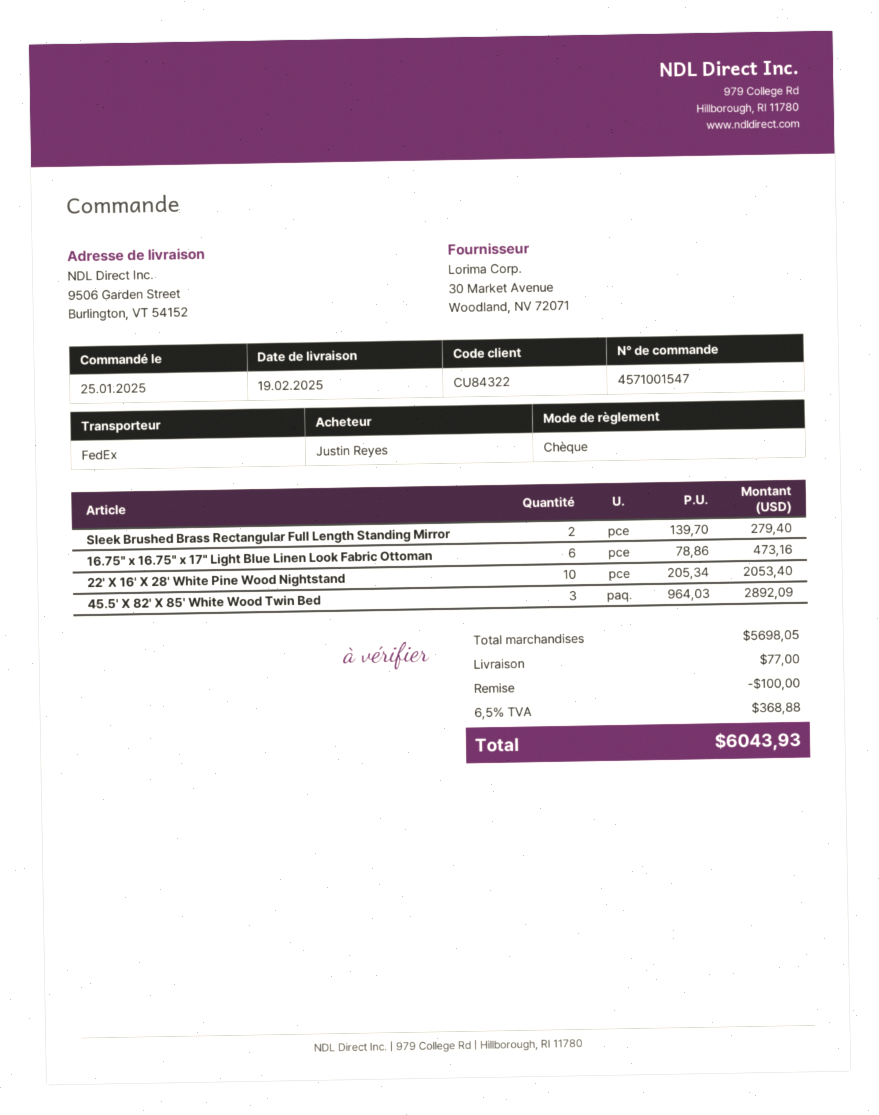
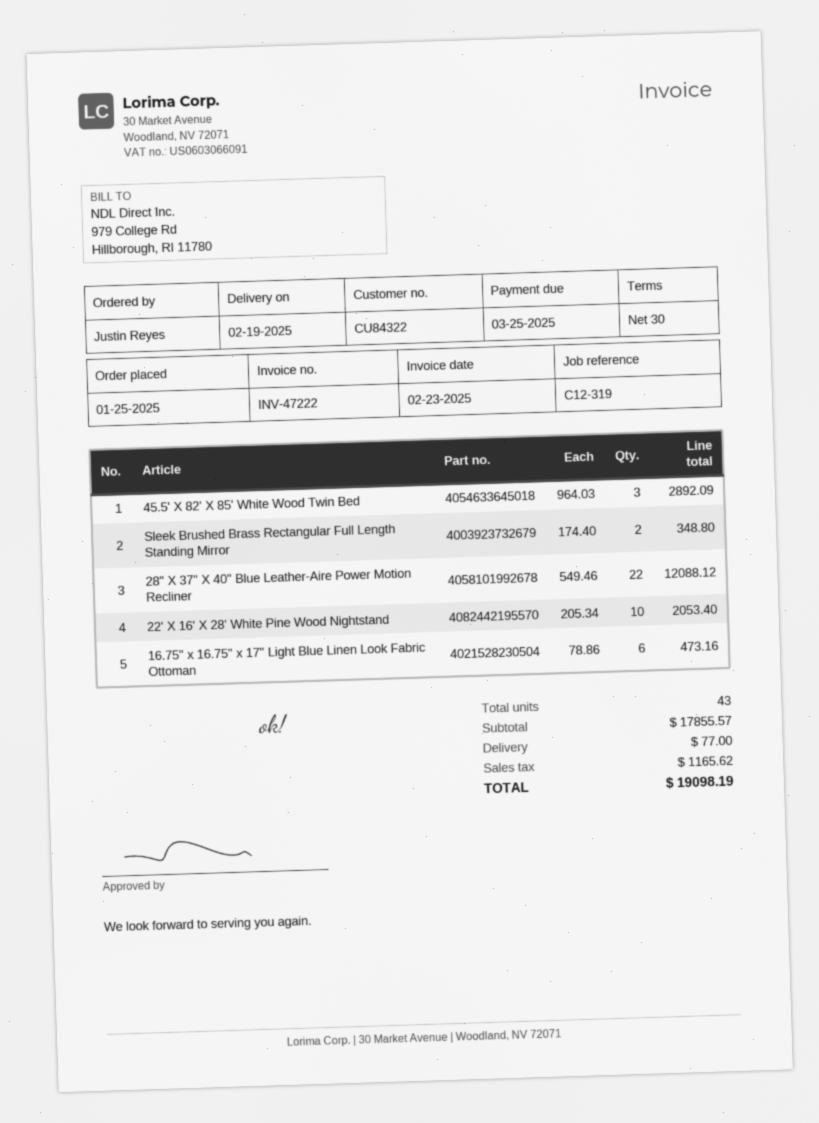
Sleek Brushed Brass Rectangular Full Length Standing Mirror: 2 x 139.70 = 279.40 -> 2 x 174.40 = 348.80
28" X 37" X 40" Blue Leather-Aire Power Motion Recliner: none -> 22 x 549.46 = 12088.12
subtotal: 5698.05 -> 17855.57
discount: 100.00 -> none
tax: 368.88 -> 1165.62
total: 6043.93 -> 19098.19

